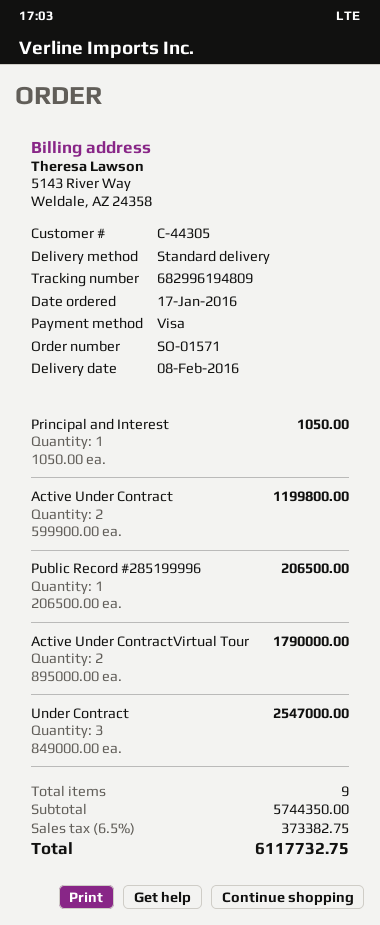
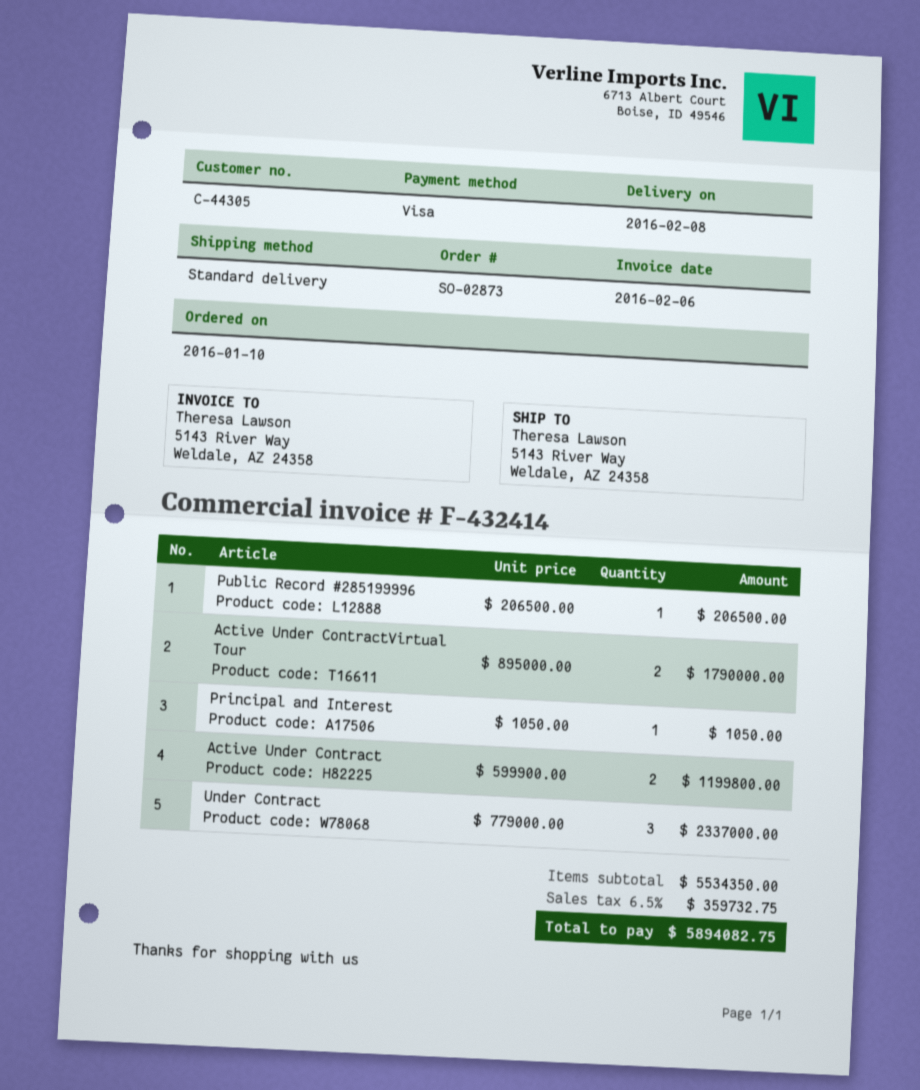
order number: SO-01571 -> SO-02873
order date: 2016-01-17 -> 2016-01-10
Under Contract: 3 x 849000.00 = 2547000.00 -> 3 x 779000.00 = 2337000.00
subtotal: 5744350.00 -> 5534350.00
tax: 6.5% = 373382.75 -> 6.5% = 359732.75
total: 6117732.75 -> 5894082.75

